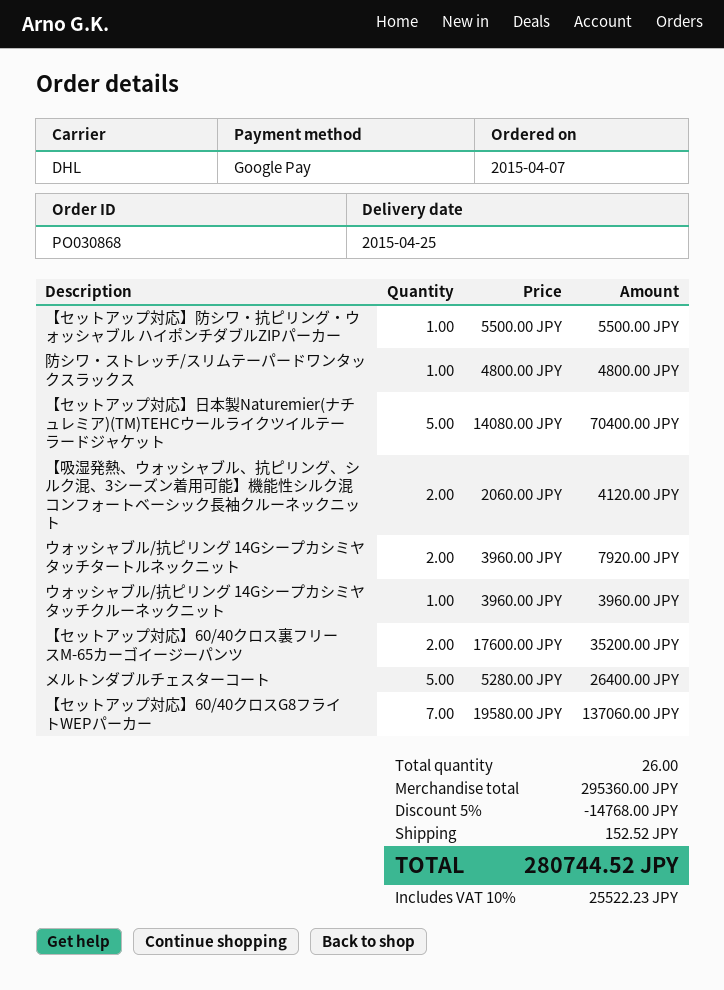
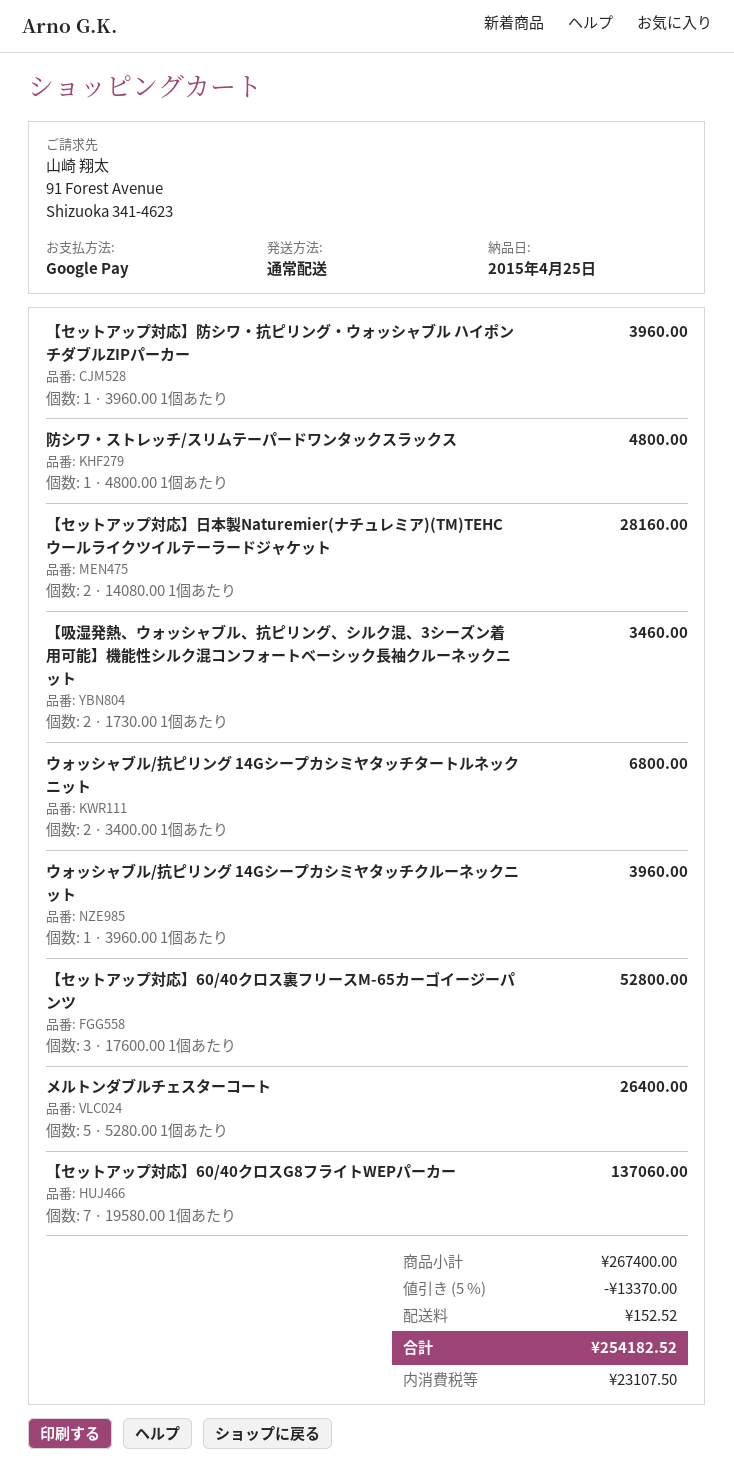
shipping method: DHL -> standard
【セットアップ対応】防シワ・抗ピリング・ウォッシャブル ハイポンチダブルZIPパーカー: 1 x 5500.00 = 5500.00 -> 1 x 3960.00 = 3960.00
【セットアップ対応】日本製Naturemier(ナチュレミア)(TM)TEHCウールライクツイルテーラードジャケット: 5 x 14080.00 = 70400.00 -> 2 x 14080.00 = 28160.00
【吸湿発熱、ウォッシャブル、抗ピリング、シルク混、3シーズン着用可能】機能性シルク混コンフォートベーシック長袖クルーネックニット: 2 x 2060.00 = 4120.00 -> 2 x 1730.00 = 3460.00
ウォッシャブル/抗ピリング 14Gシープカシミヤタッチタートルネックニット: 2 x 3960.00 = 7920.00 -> 2 x 3400.00 = 6800.00
【セットアップ対応】60/40クロス裏フリースM-65カーゴイージーパンツ: 2 x 17600.00 = 35200.00 -> 3 x 17600.00 = 52800.00
subtotal: 295360.00 -> 267400.00
discount: 5% = 14768.00 -> 5% = 13370.00
tax: 25522.23 -> 23107.50
total: 280744.52 -> 254182.52

